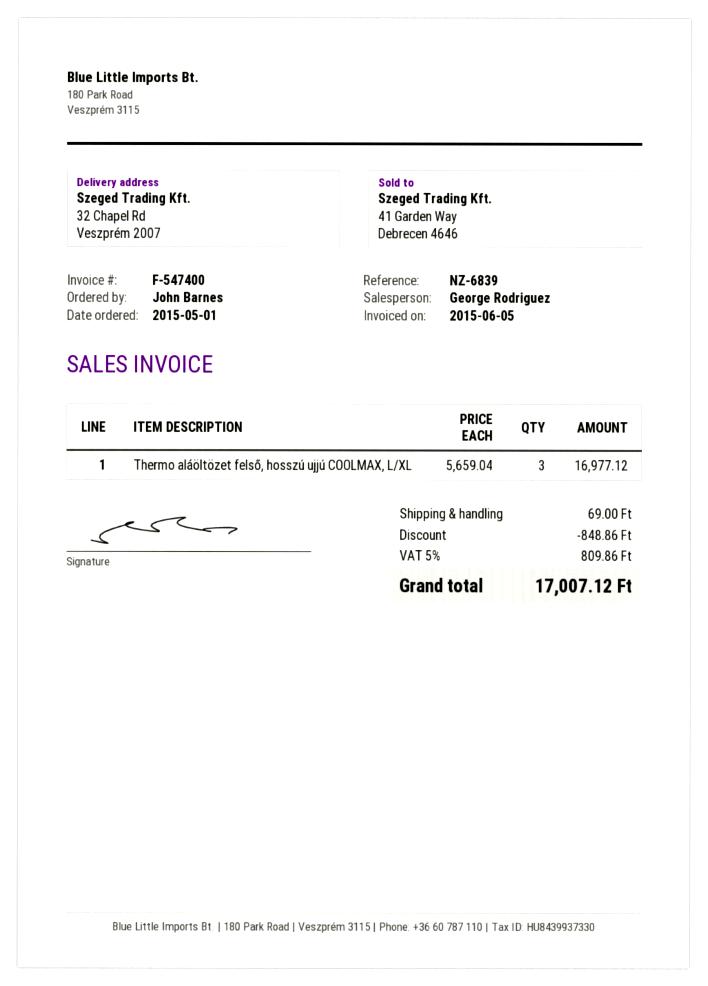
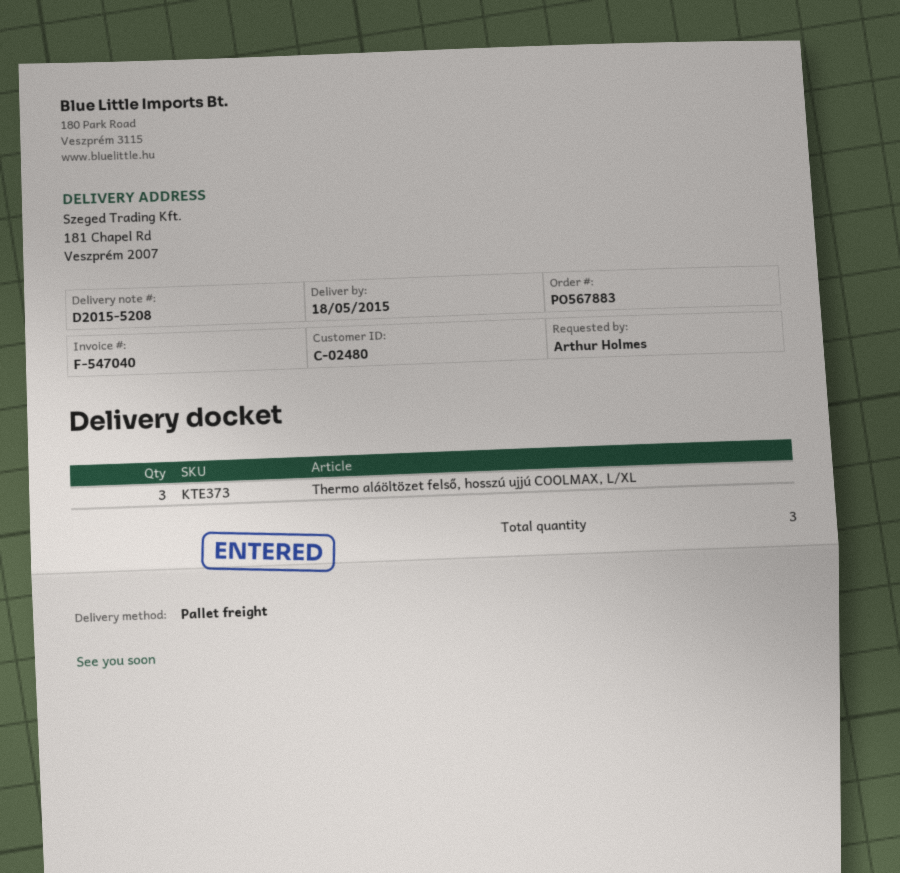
invoice number: F-547400 -> F-547040
ordered by: John Barnes -> Arthur Holmes
ship to: 32 Chapel Rd, Veszprém 2007 -> 181 Chapel Rd, Veszprém 2007

